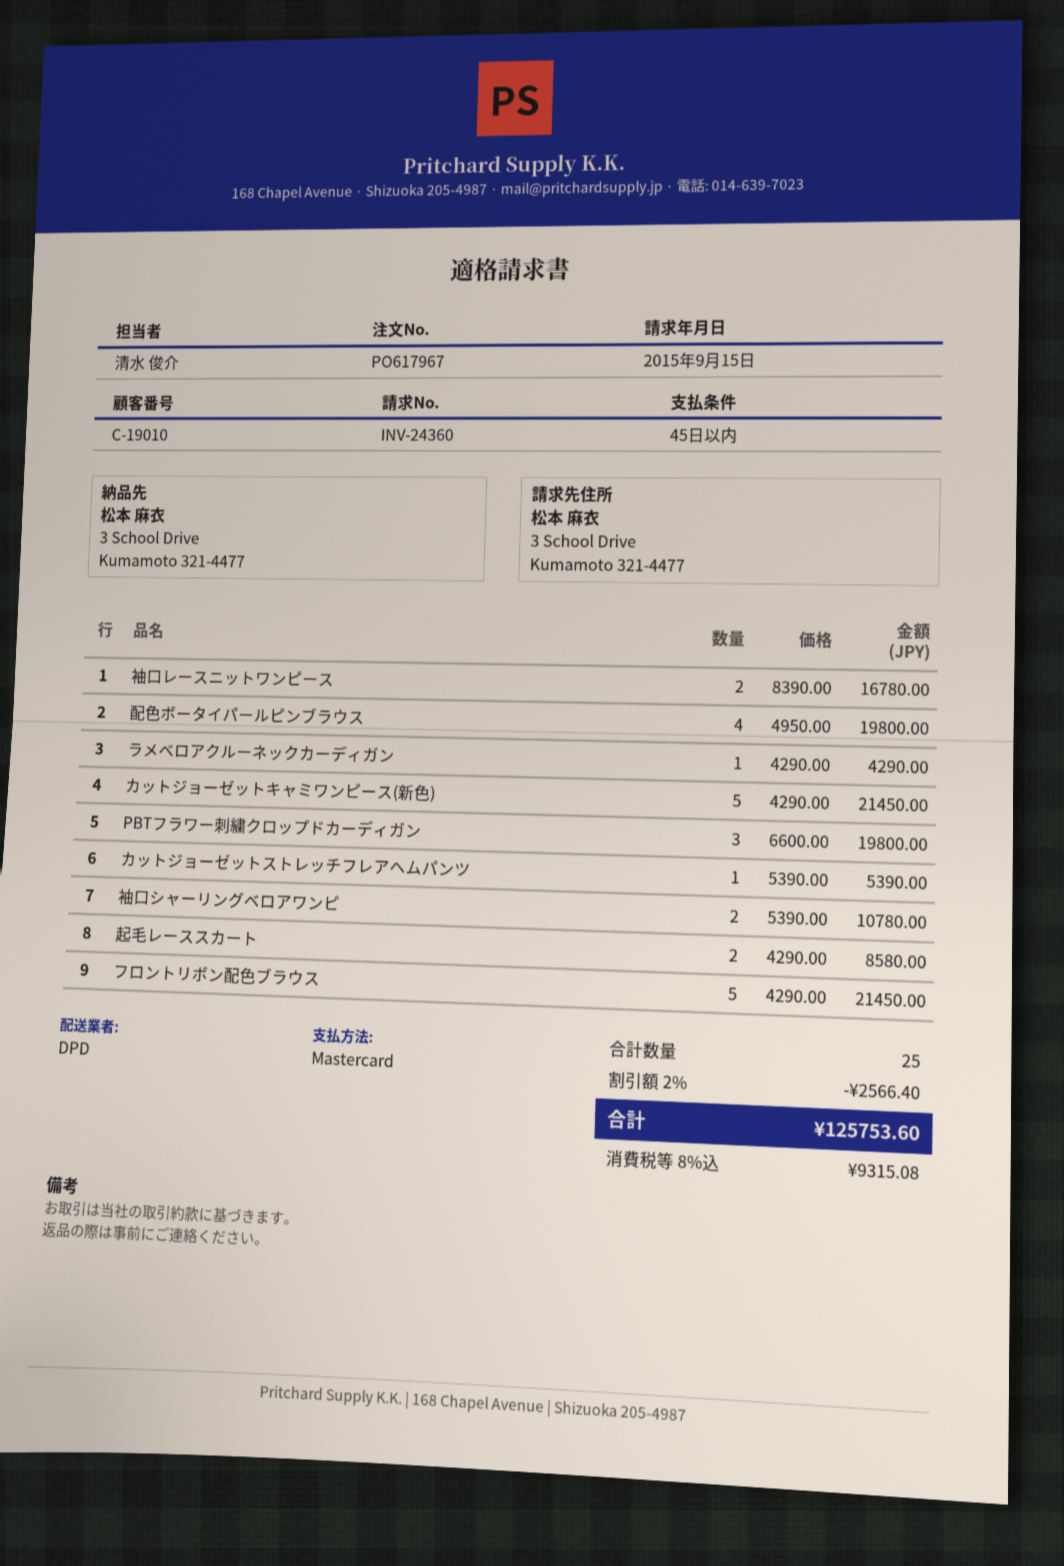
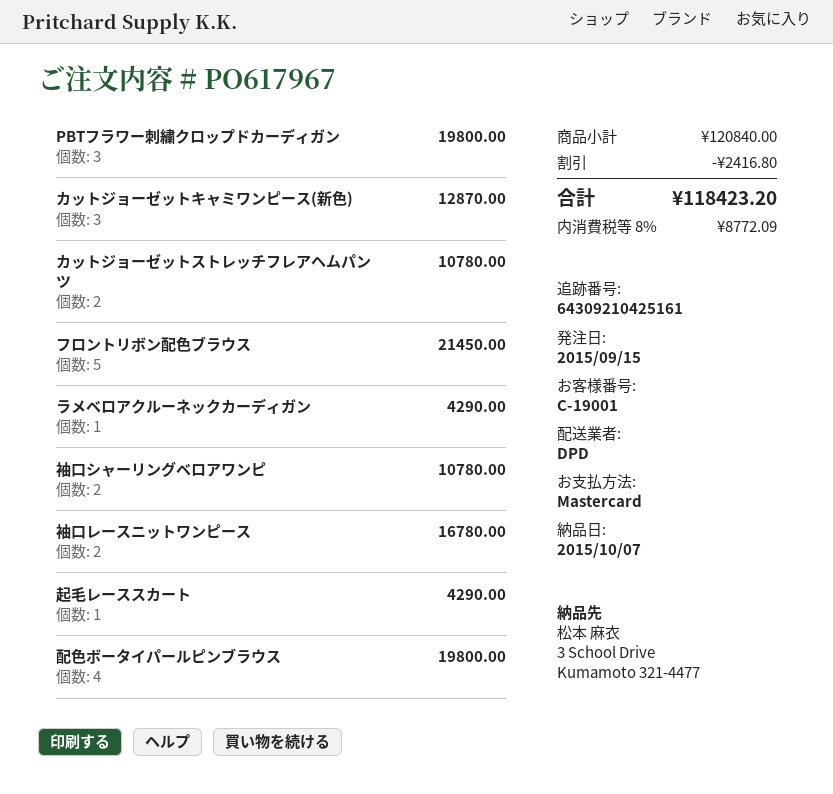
customer number: C-19010 -> C-19001
カットジョーゼットキャミワンピース(新色): 5 for 21450.00 -> 3 for 12870.00
カットジョーゼットストレッチフレアヘムパンツ: 1 for 5390.00 -> 2 for 10780.00
起毛レーススカート: 2 for 8580.00 -> 1 for 4290.00
discount: 2566.40 -> 2416.80
tax: 8% = 9315.08 -> 8% = 8772.09
total: 125753.60 -> 118423.20

